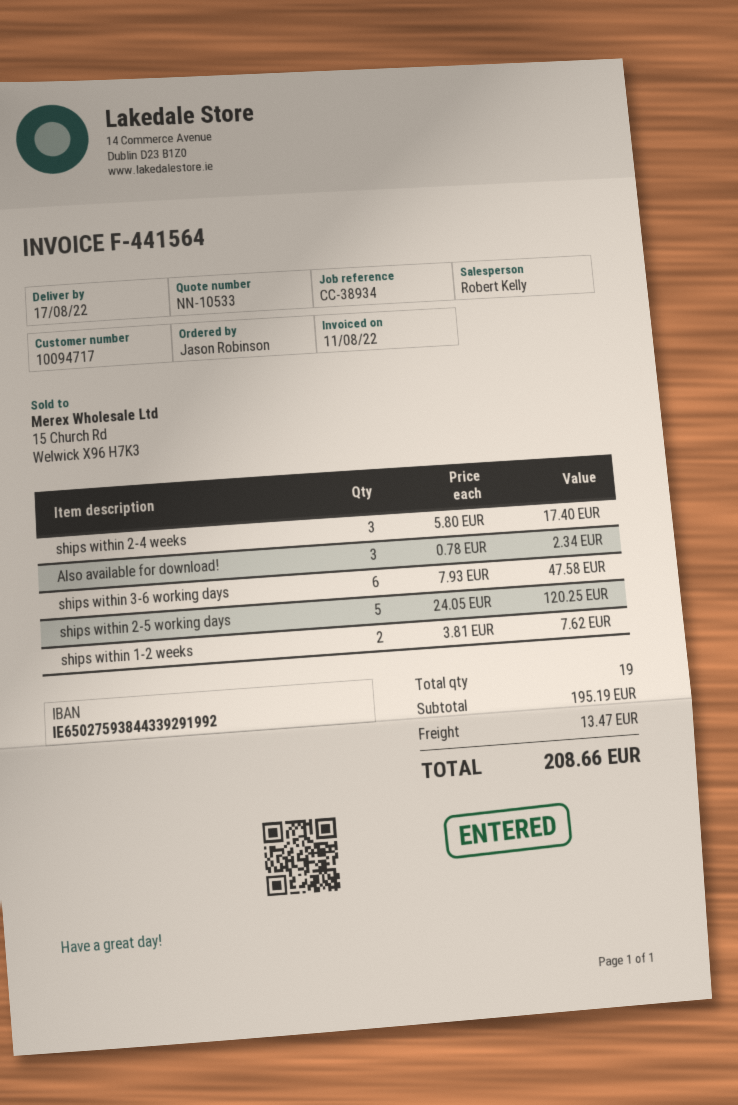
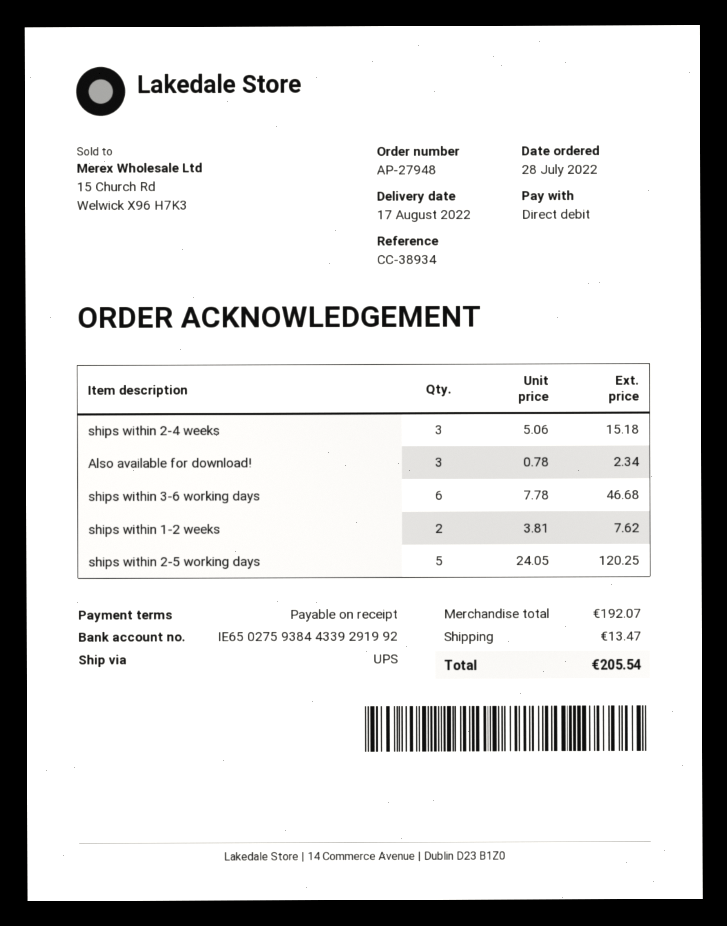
ships within 2-4 weeks: 3 x 5.80 = 17.40 -> 3 x 5.06 = 15.18
ships within 3-6 working days: 6 x 7.93 = 47.58 -> 6 x 7.78 = 46.68
subtotal: 195.19 -> 192.07
total: 208.66 -> 205.54

